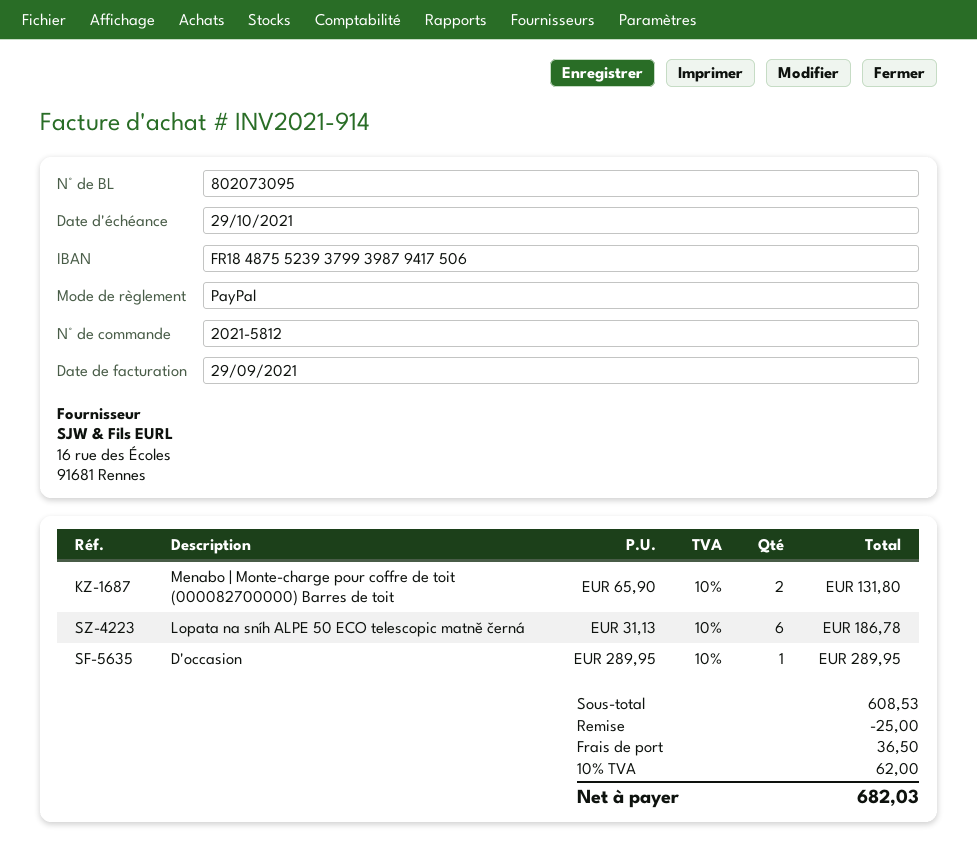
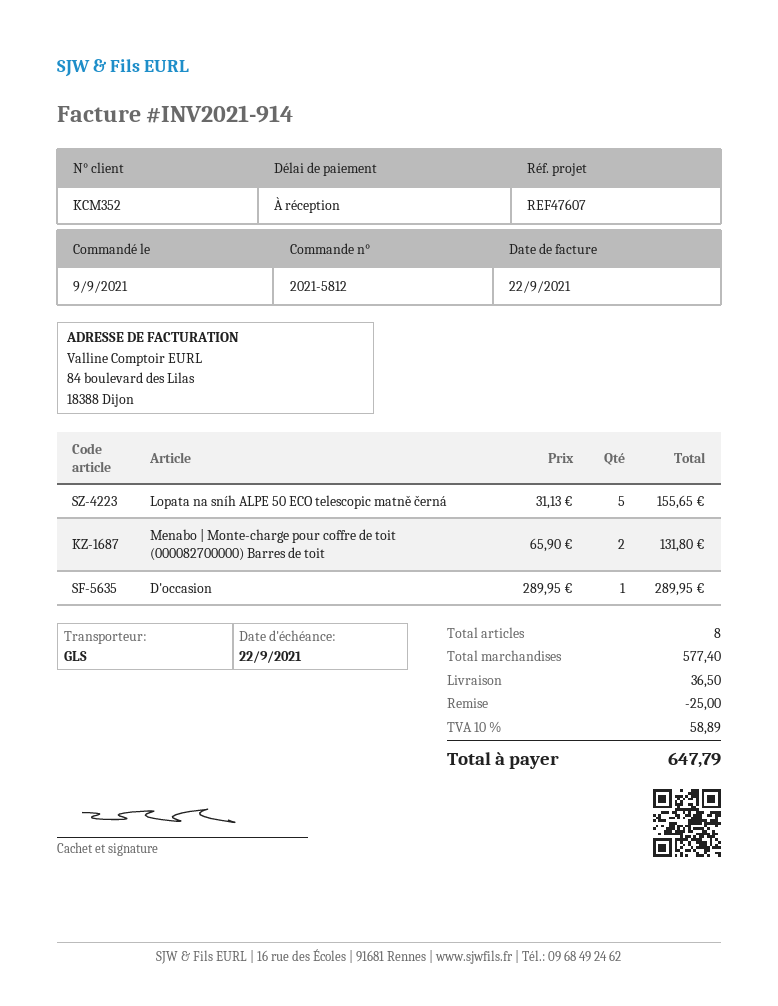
invoice date: 2021-09-29 -> 2021-09-22
due date: 2021-10-29 -> 2021-09-22
Lopata na sníh ALPE 50 ECO telescopic matně černá: 6 x 31.13 = 186.78 -> 5 x 31.13 = 155.65
subtotal: 608.53 -> 577.40
tax: 10% = 62.00 -> 10% = 58.89
total: 682.03 -> 647.79

